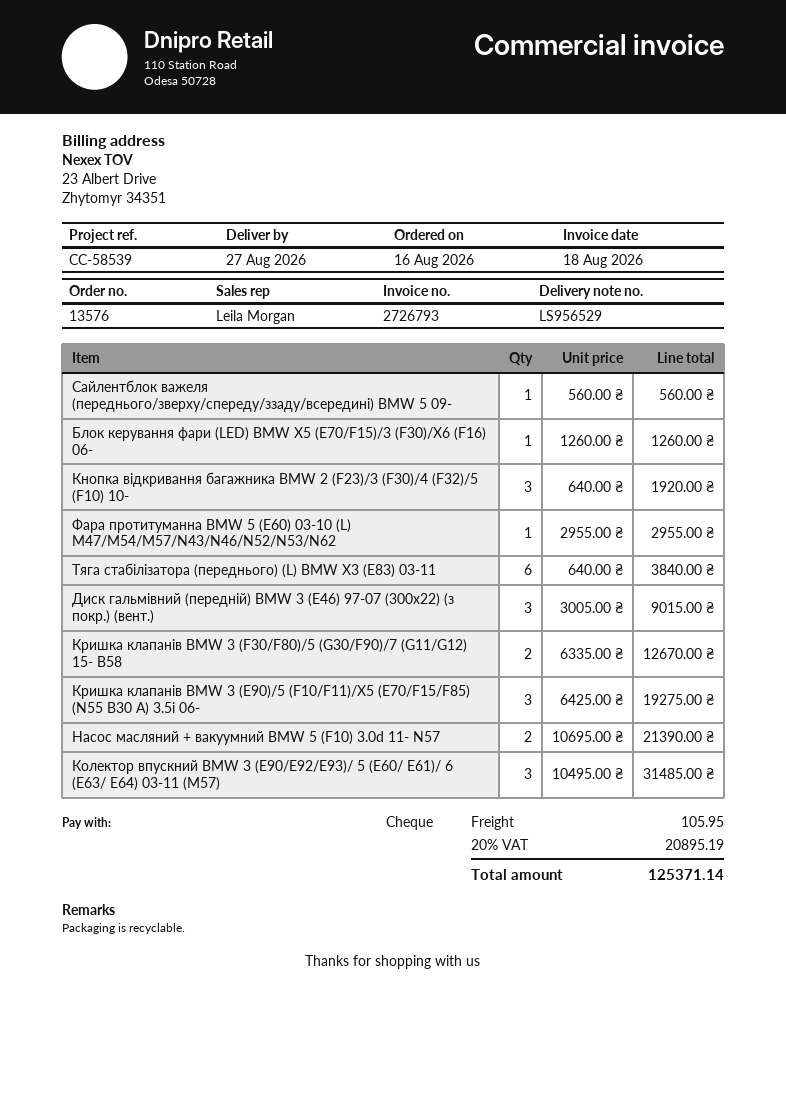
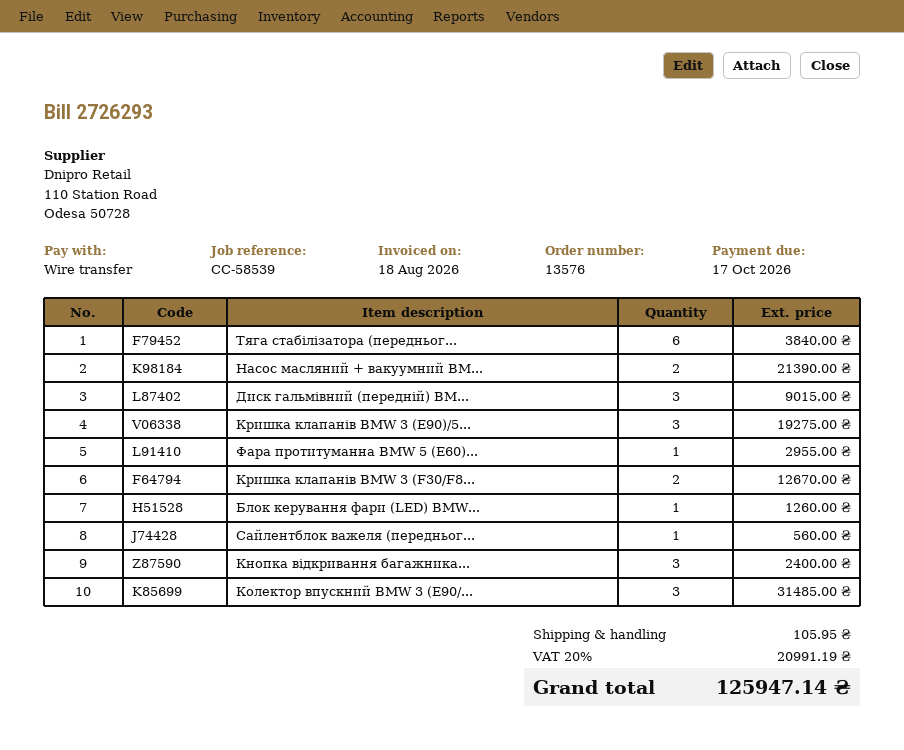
invoice number: 2726793 -> 2726293
payment method: cheque -> bank transfer
Кнопка відкривання багажника BMW 2 (F23)/3 (F30)/4 (F32)/5 (F10) 10-: 3 for 1920.00 -> 3 for 2400.00
tax: 20% = 20895.19 -> 20% = 20991.19
total: 125371.14 -> 125947.14

